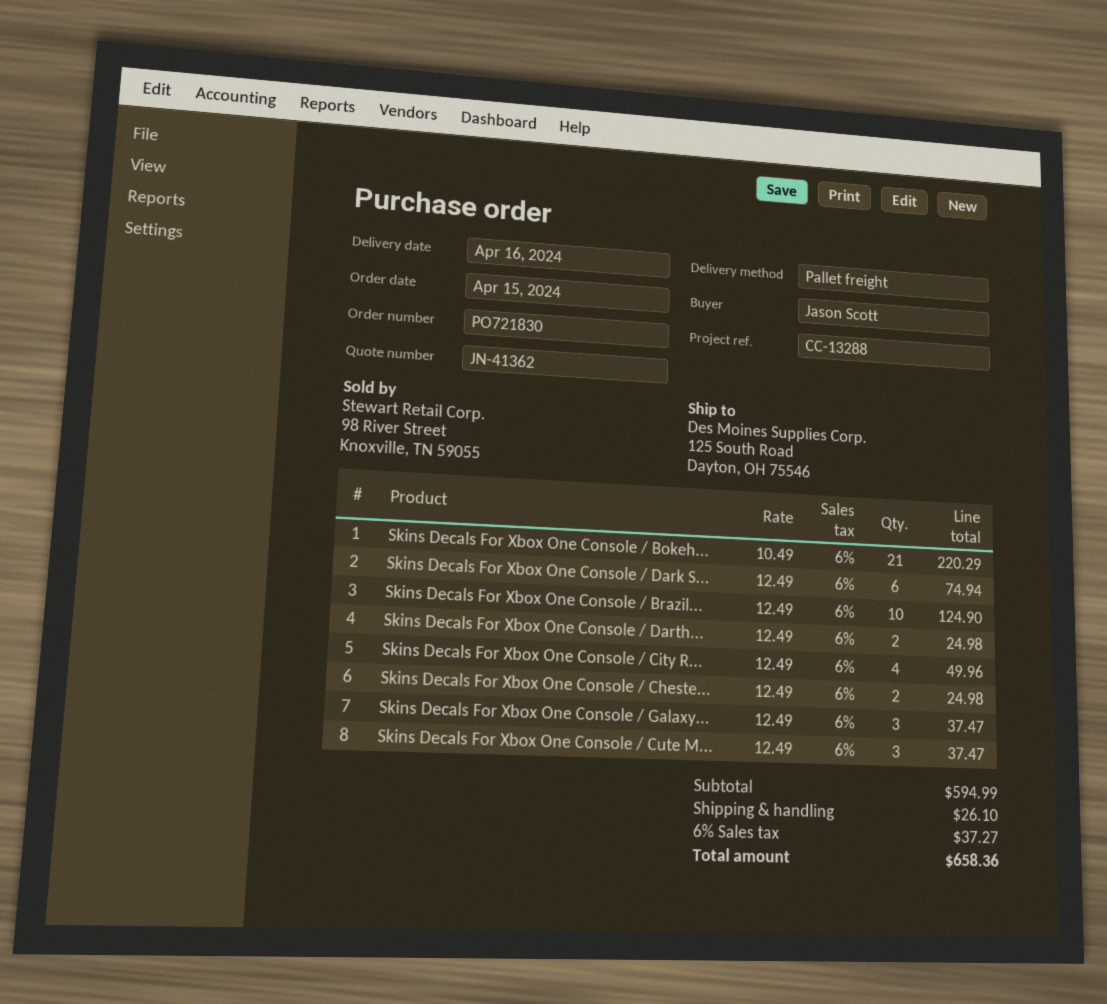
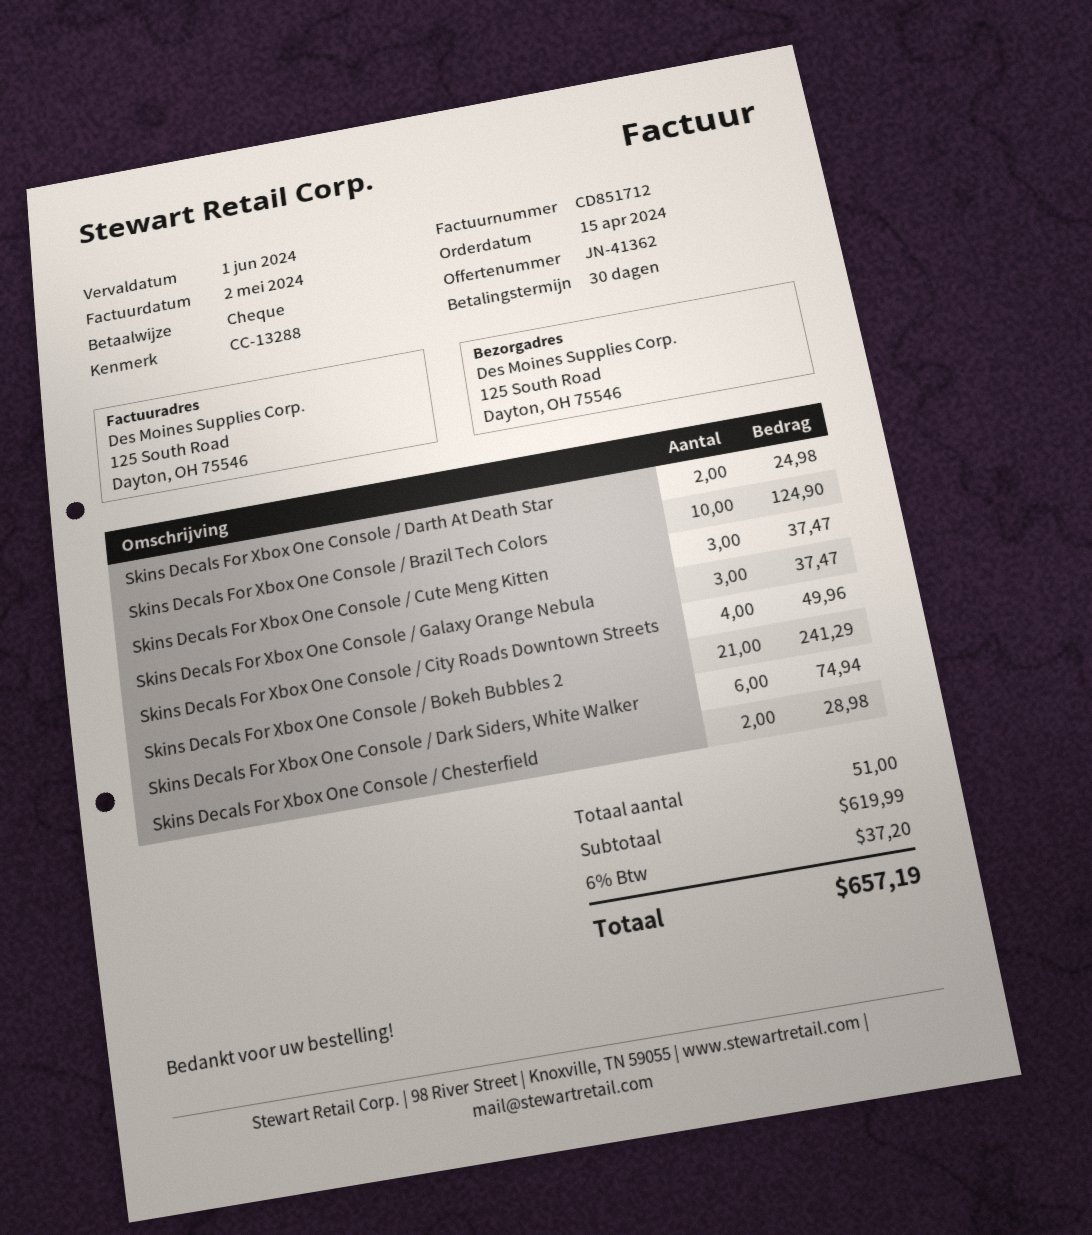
Skins Decals For Xbox One Console / Bokeh...: 21 for 220.29 -> 21 for 241.29
Skins Decals For Xbox One Console / Cheste...: 2 for 24.98 -> 2 for 28.98
subtotal: 594.99 -> 619.99
shipping: 26.10 -> none
tax: 6% = 37.27 -> 6% = 37.20
total: 658.36 -> 657.19

